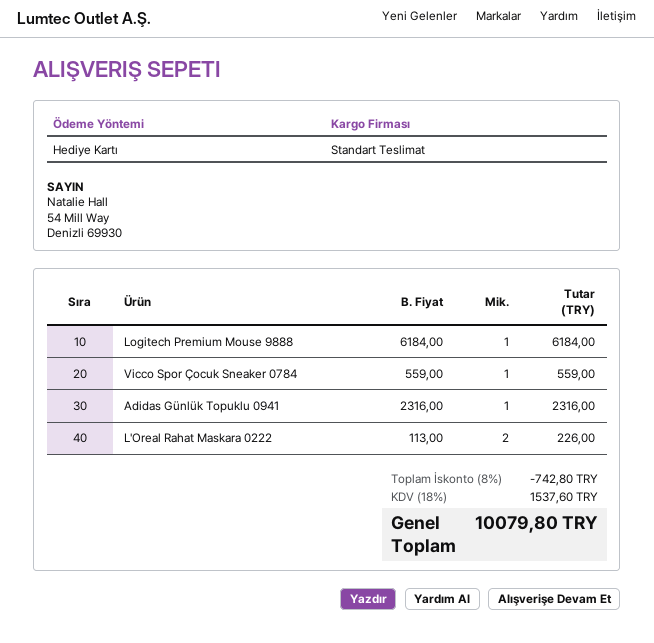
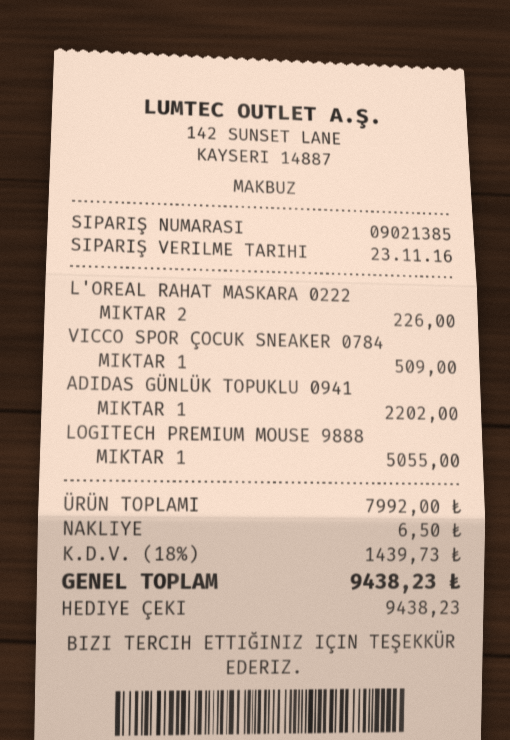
Logitech Premium Mouse 9888: 1 for 6184.00 -> 1 for 5055.00
Vicco Spor Çocuk Sneaker 0784: 1 for 559.00 -> 1 for 509.00
Adidas Günlük Topuklu 0941: 1 for 2316.00 -> 1 for 2202.00
discount: 8% = 742.80 -> none
shipping: none -> 6.50
tax: 18% = 1537.60 -> 18% = 1439.73
total: 10079.80 -> 9438.23

